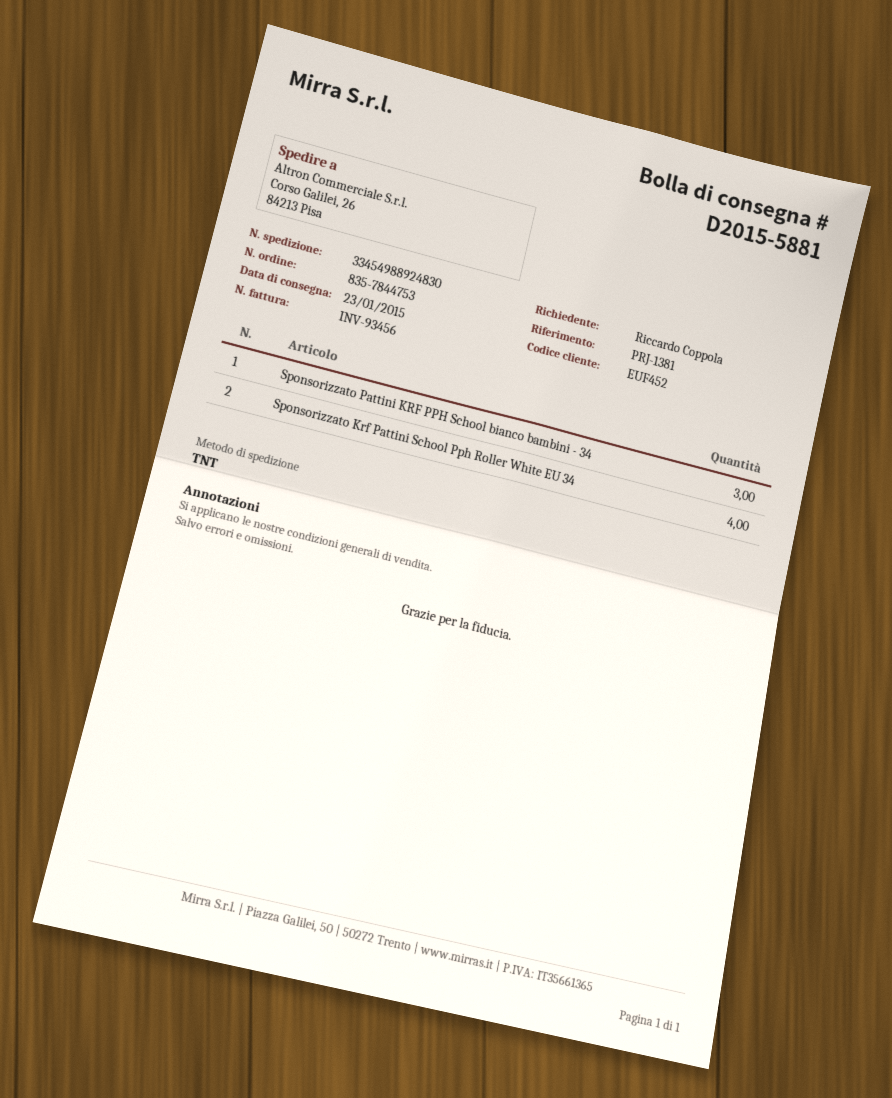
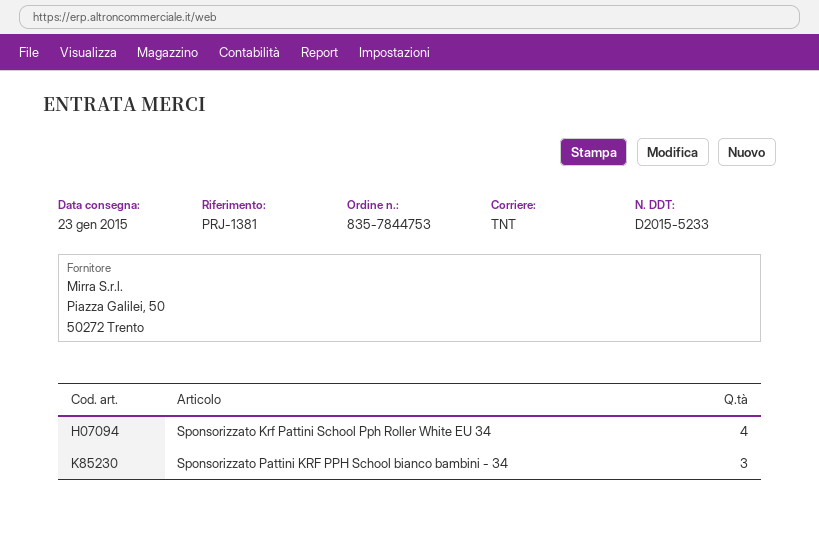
delivery note number: D2015-5881 -> D2015-5233

